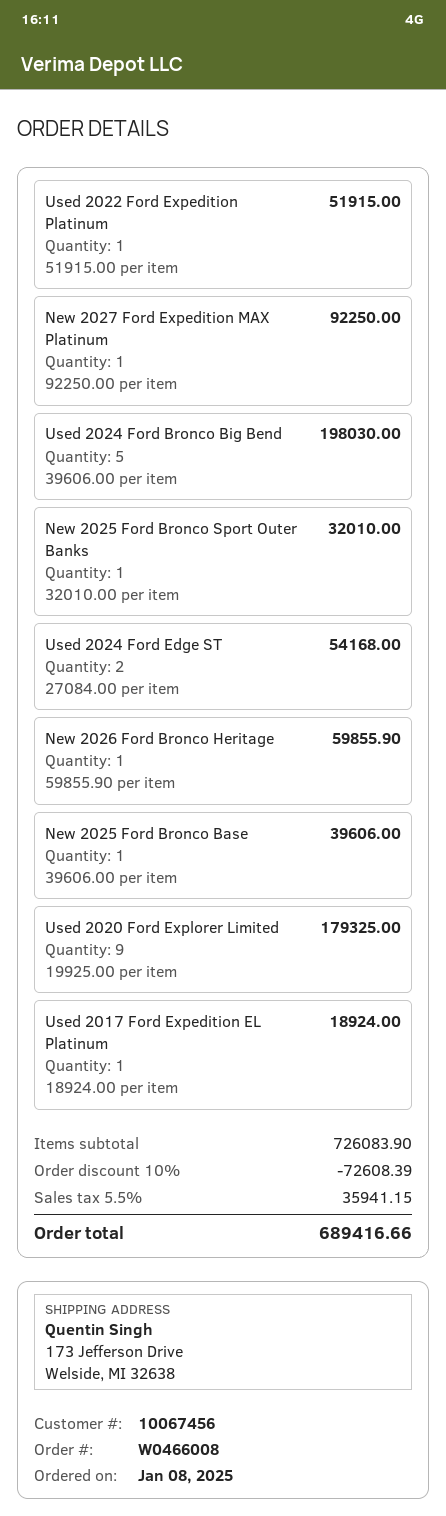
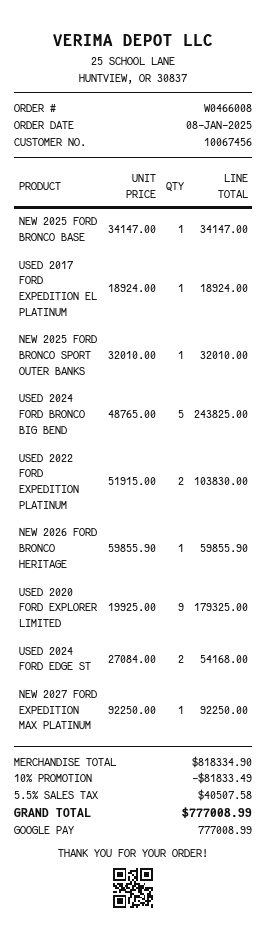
Used 2022 Ford Expedition Platinum: 1 x 51915.00 = 51915.00 -> 2 x 51915.00 = 103830.00
Used 2024 Ford Bronco Big Bend: 5 x 39606.00 = 198030.00 -> 5 x 48765.00 = 243825.00
New 2025 Ford Bronco Base: 1 x 39606.00 = 39606.00 -> 1 x 34147.00 = 34147.00
subtotal: 726083.90 -> 818334.90
discount: 10% = 72608.39 -> 10% = 81833.49
tax: 5.5% = 35941.15 -> 5.5% = 40507.58
total: 689416.66 -> 777008.99

